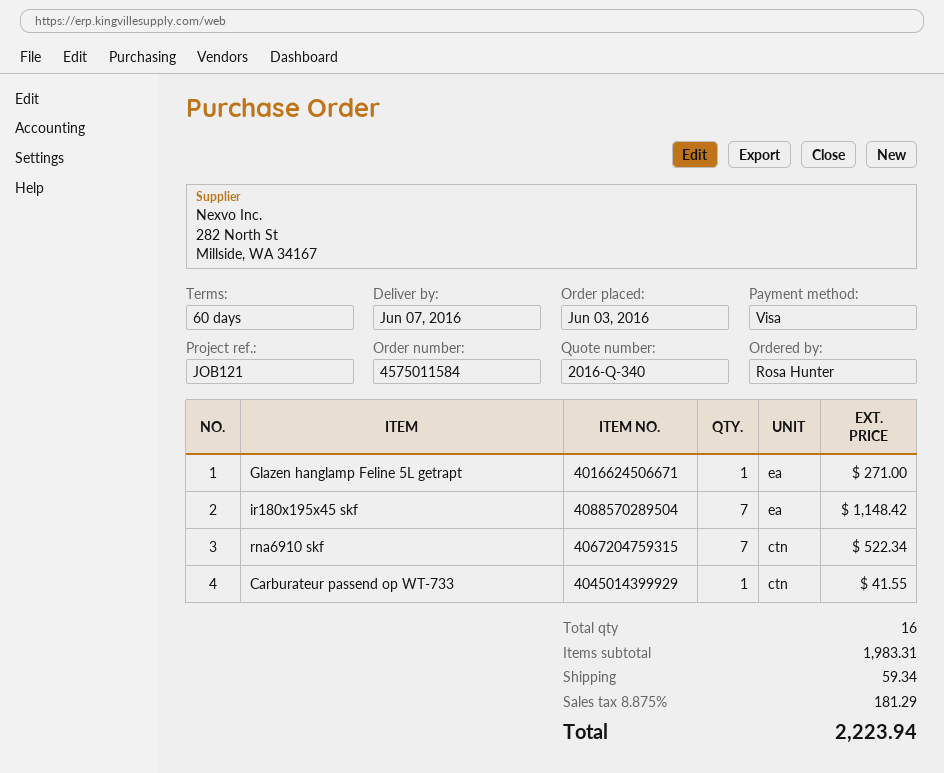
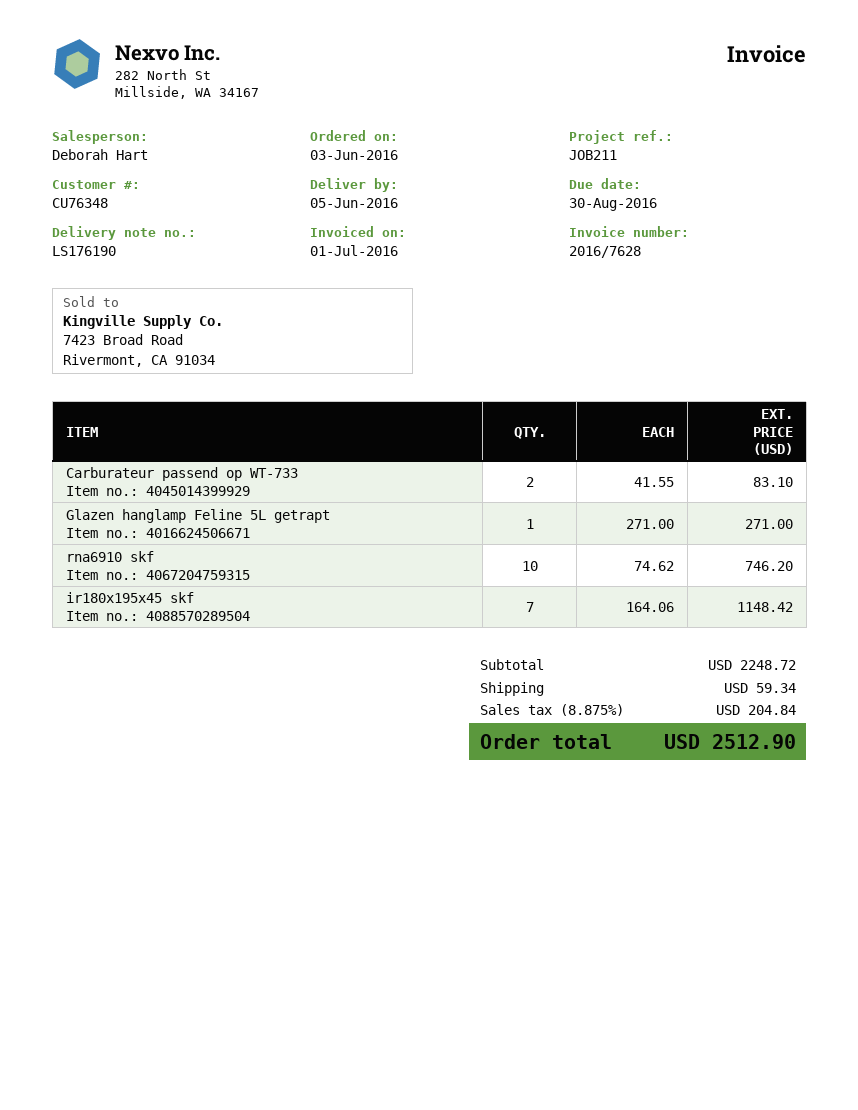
delivery date: 2016-06-07 -> 2016-06-05
reference: JOB121 -> JOB211
rna6910 skf: 7 for 522.34 -> 10 for 746.20
Carburateur passend op WT-733: 1 for 41.55 -> 2 for 83.10
subtotal: 1983.31 -> 2248.72
tax: 8.875% = 181.29 -> 8.875% = 204.84
total: 2223.94 -> 2512.90

